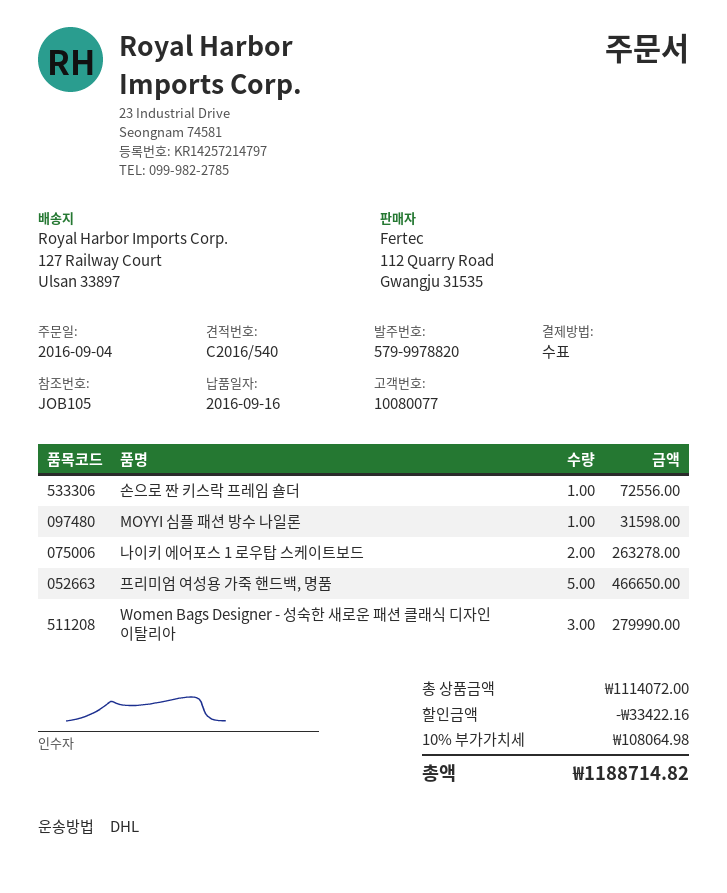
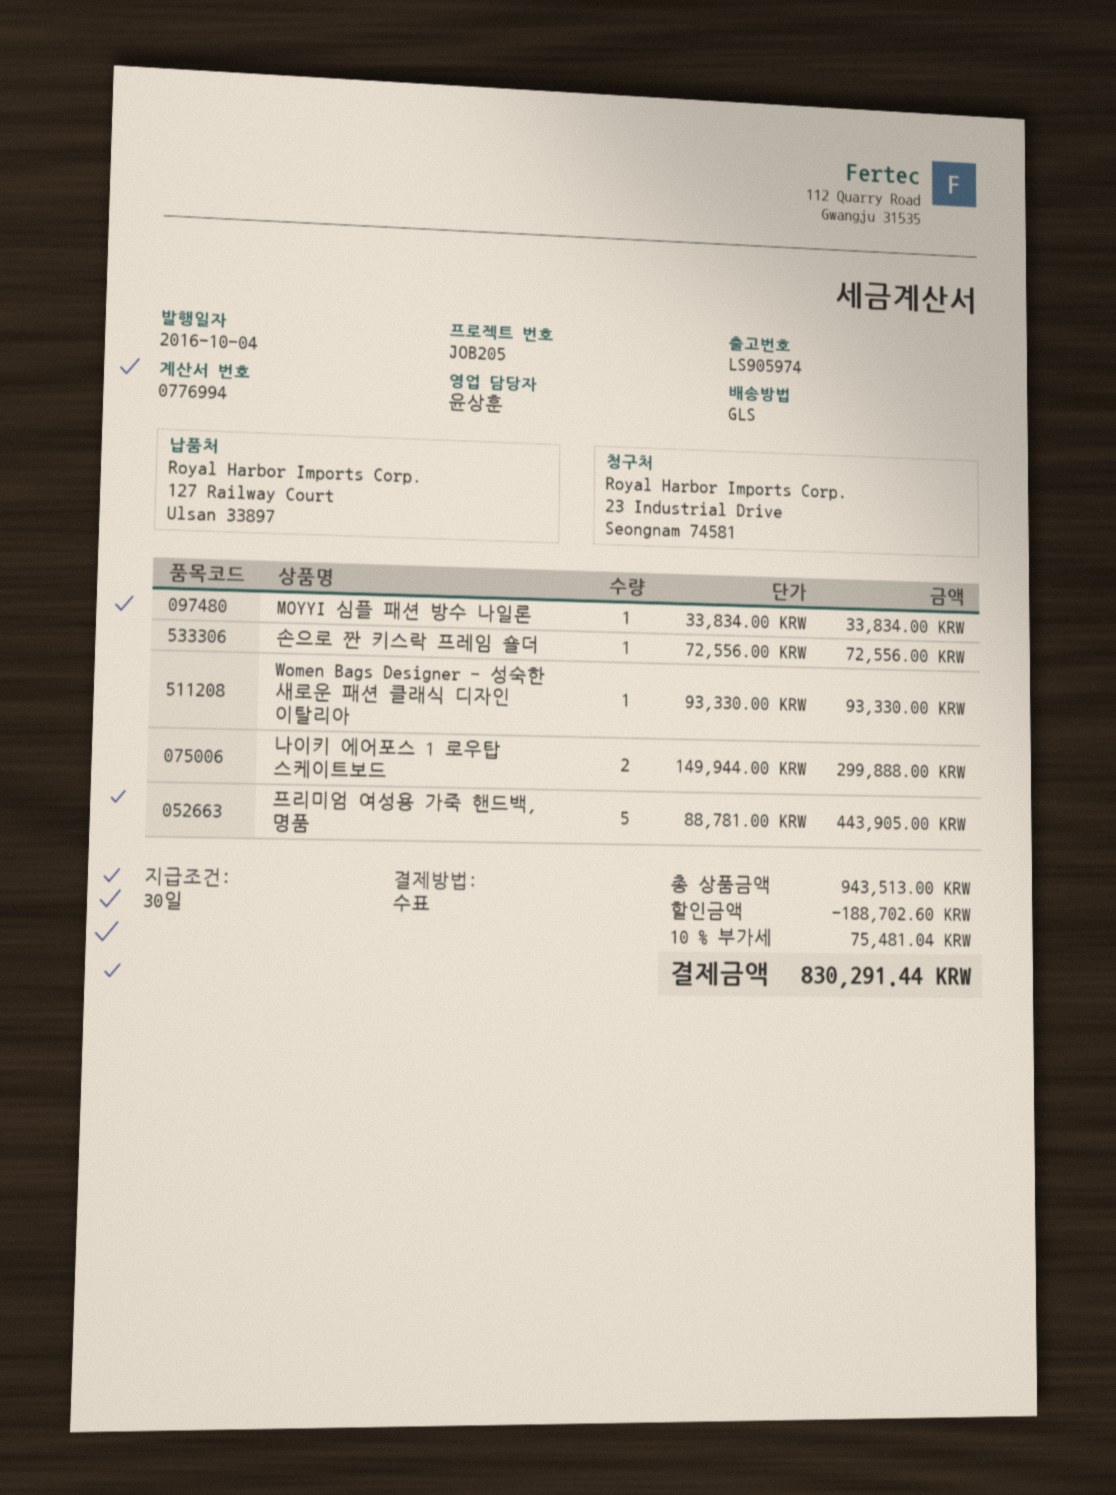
reference: JOB105 -> JOB205
shipping method: DHL -> GLS
MOYYI 심플 패션 방수 나일론: 1 for 31598.00 -> 1 for 33834.00
나이키 에어포스 1 로우탑 스케이트보드: 2 for 263278.00 -> 2 for 299888.00
프리미엄 여성용 가죽 핸드백, 명품: 5 for 466650.00 -> 5 for 443905.00
Women Bags Designer - 성숙한 새로운 패션 클래식 디자인 이탈리아: 3 for 279990.00 -> 1 for 93330.00
subtotal: 1114072.00 -> 943513.00
discount: 33422.16 -> 188702.60
tax: 10% = 108064.98 -> 10% = 75481.04
total: 1188714.82 -> 830291.44

